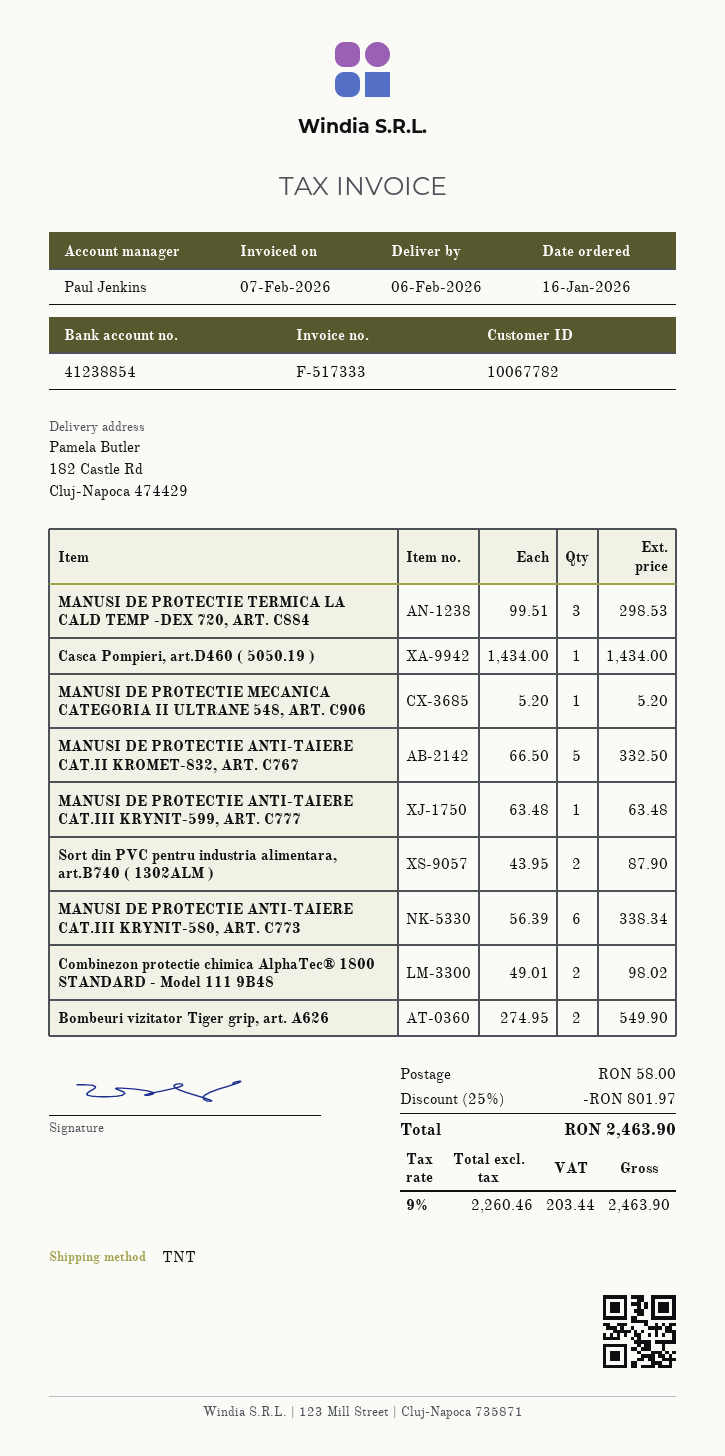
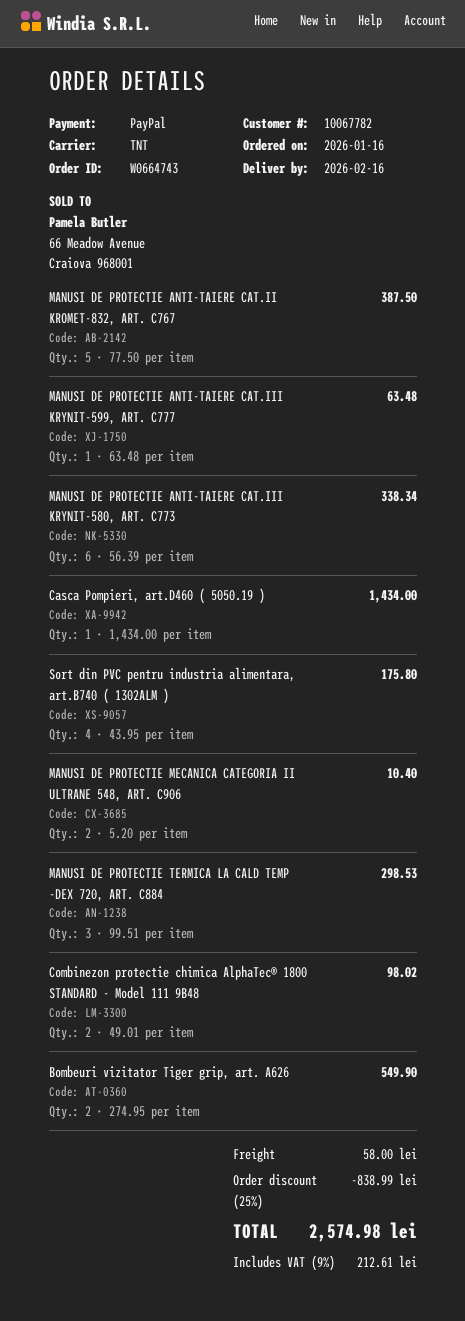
delivery date: 2026-02-06 -> 2026-02-16
MANUSI DE PROTECTIE MECANICA CATEGORIA II ULTRANE 548, ART. C906: 1 x 5.20 = 5.20 -> 2 x 5.20 = 10.40
MANUSI DE PROTECTIE ANTI-TAIERE CAT.II KROMET-832, ART. C767: 5 x 66.50 = 332.50 -> 5 x 77.50 = 387.50
Sort din PVC pentru industria alimentara, art.B740 ( 1302ALM ): 2 x 43.95 = 87.90 -> 4 x 43.95 = 175.80
discount: 25% = 801.97 -> 25% = 838.99
tax: 9% = 203.44 -> 9% = 212.61
total: 2463.90 -> 2574.98

